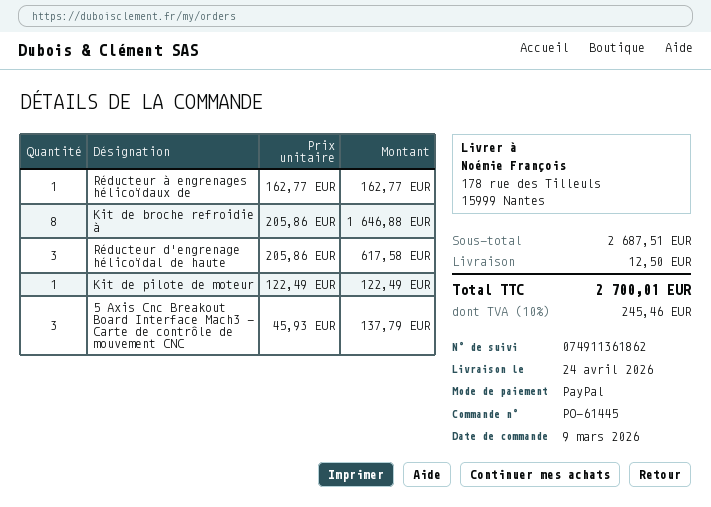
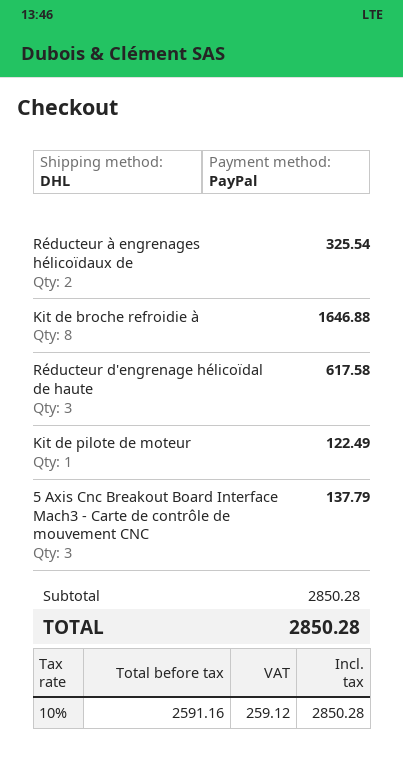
Réducteur à engrenages hélicoïdaux de: 1 for 162.77 -> 2 for 325.54
subtotal: 2687.51 -> 2850.28
shipping: 12.50 -> none
tax: 10% = 245.46 -> 10% = 259.12
total: 2700.01 -> 2850.28

